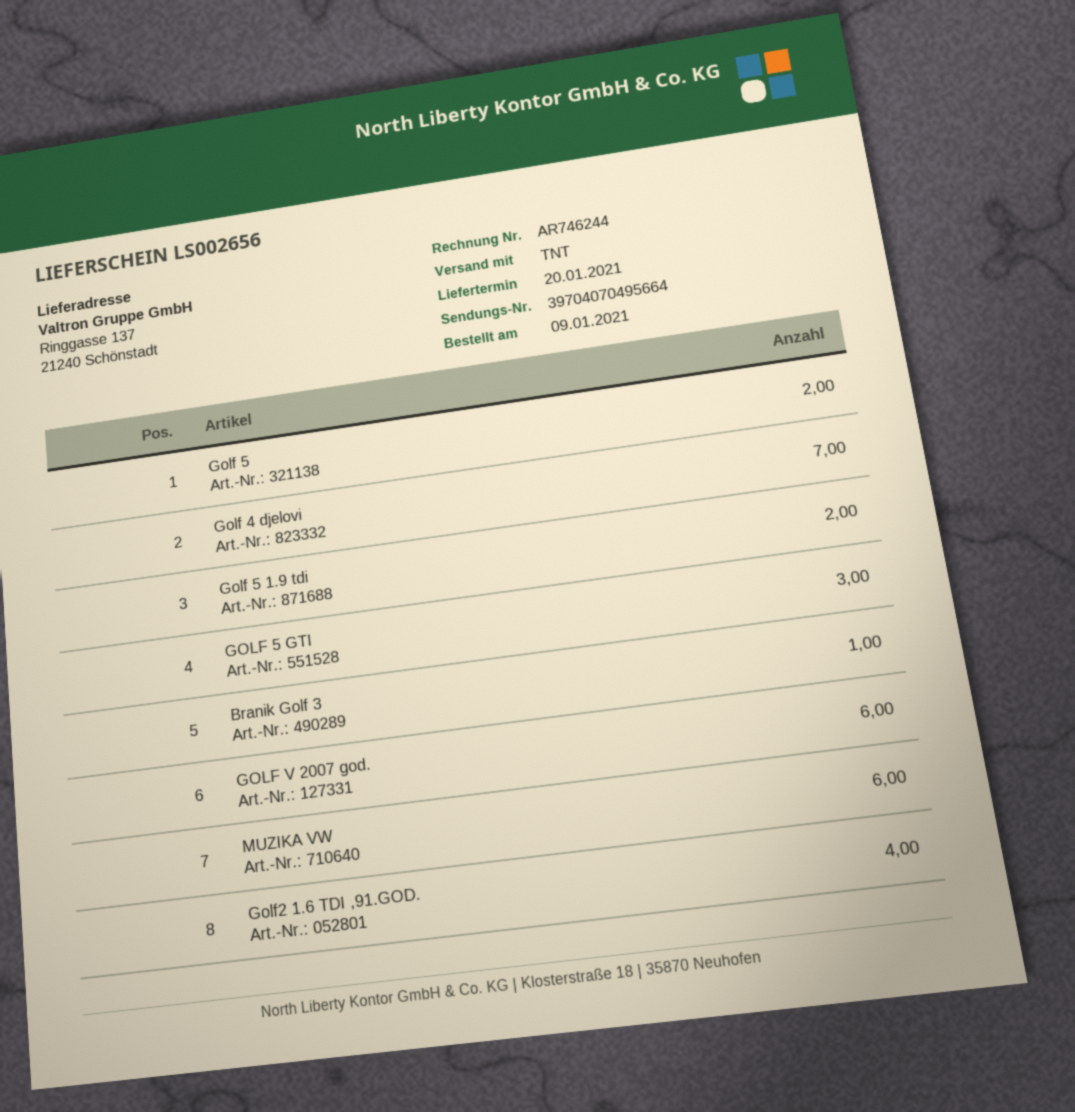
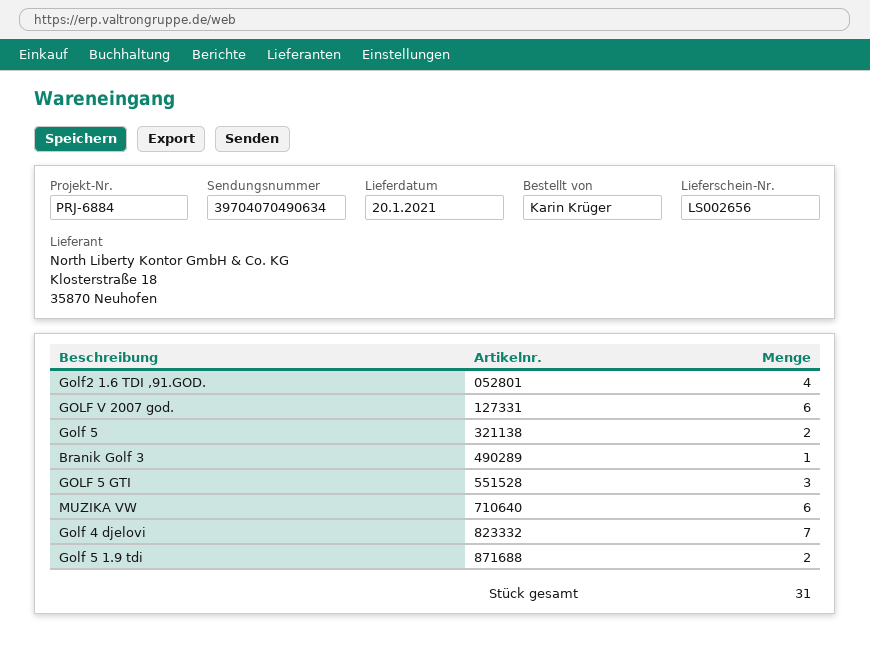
tracking number: 39704070495664 -> 39704070490634

